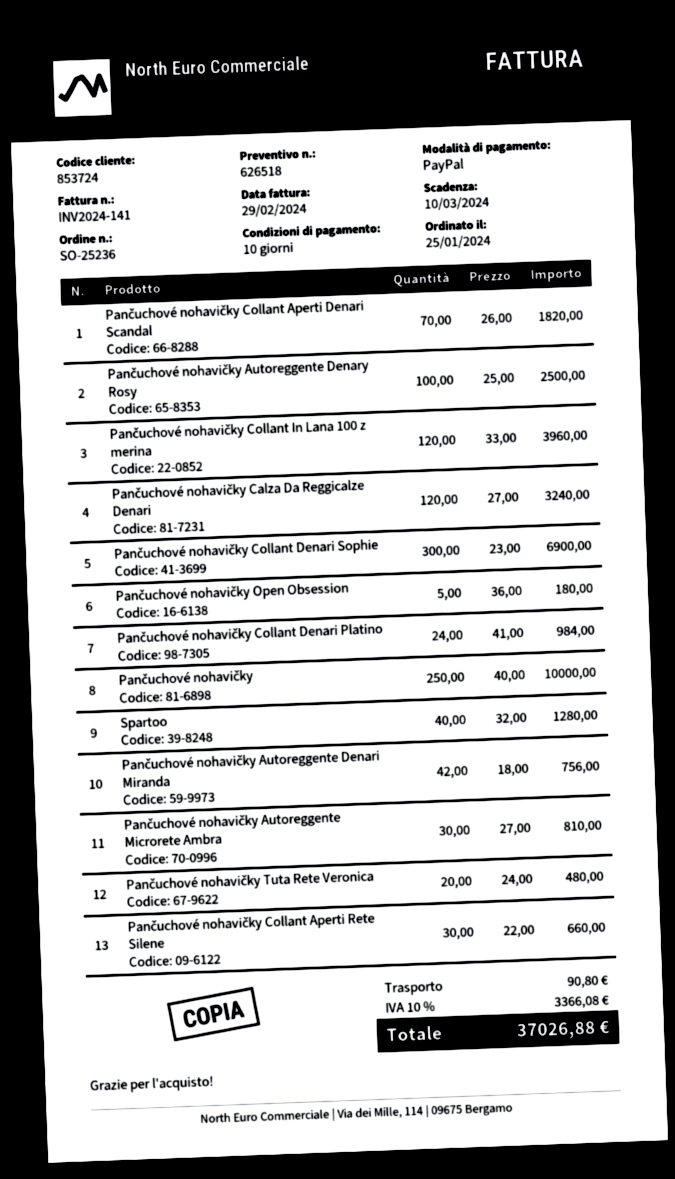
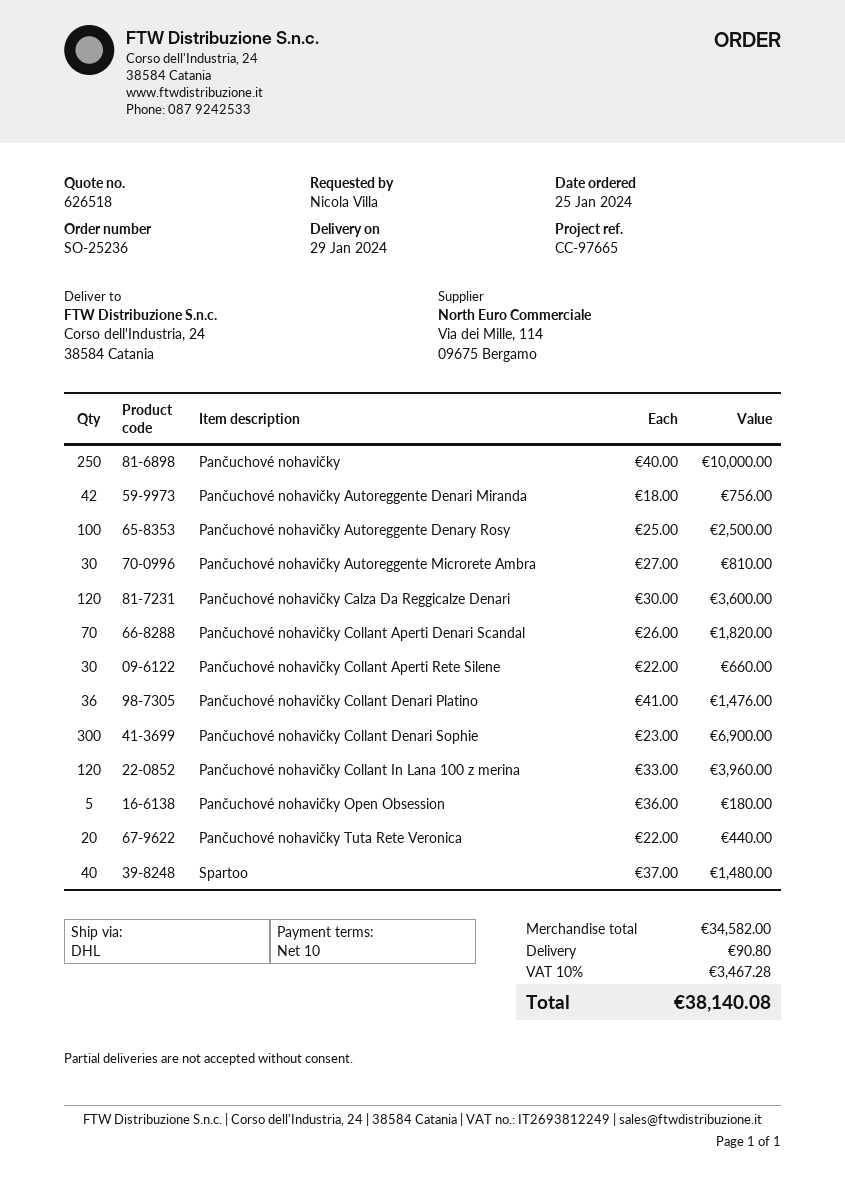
Pančuchové nohavičky Calza Da Reggicalze Denari: 120 x 27.00 = 3240.00 -> 120 x 30.00 = 3600.00
Pančuchové nohavičky Collant Denari Platino: 24 x 41.00 = 984.00 -> 36 x 41.00 = 1476.00
Spartoo: 40 x 32.00 = 1280.00 -> 40 x 37.00 = 1480.00
Pančuchové nohavičky Tuta Rete Veronica: 20 x 24.00 = 480.00 -> 20 x 22.00 = 440.00
tax: 10% = 3366.08 -> 10% = 3467.28
total: 37026.88 -> 38140.08

